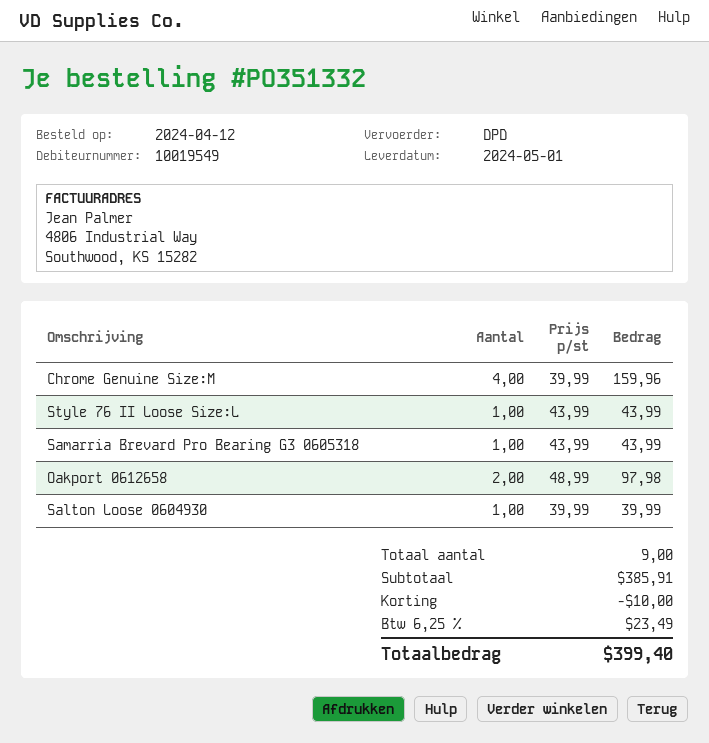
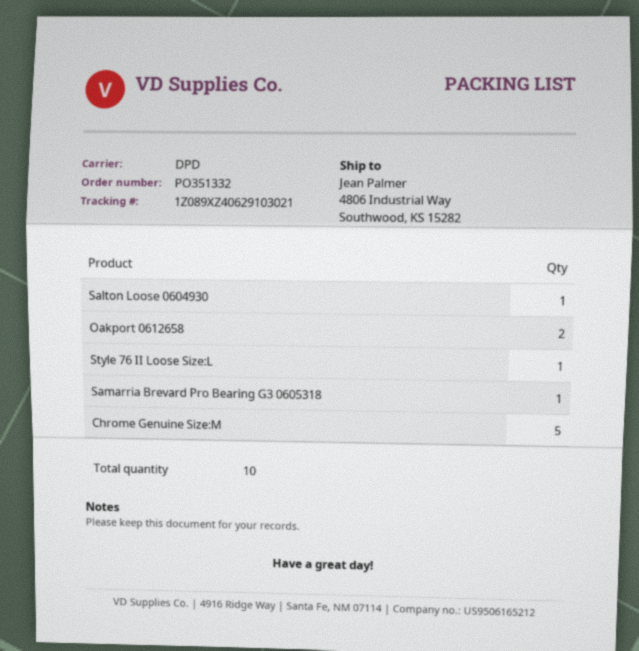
Chrome Genuine Size:M: 4 -> 5
total quantity: 9 -> 10

